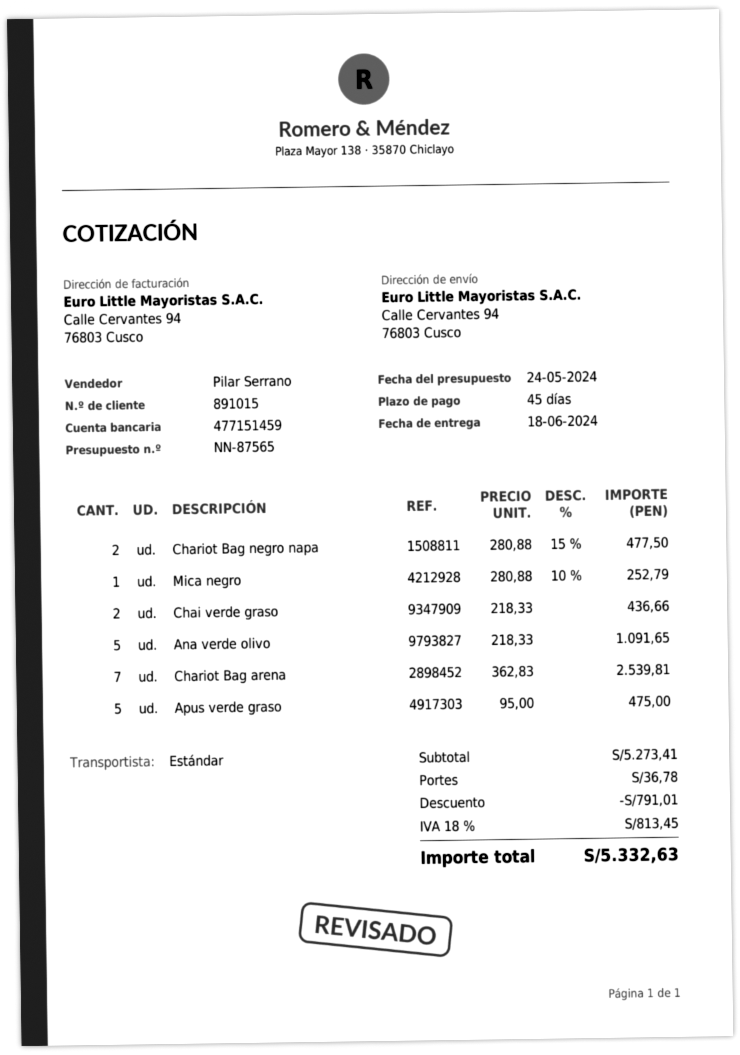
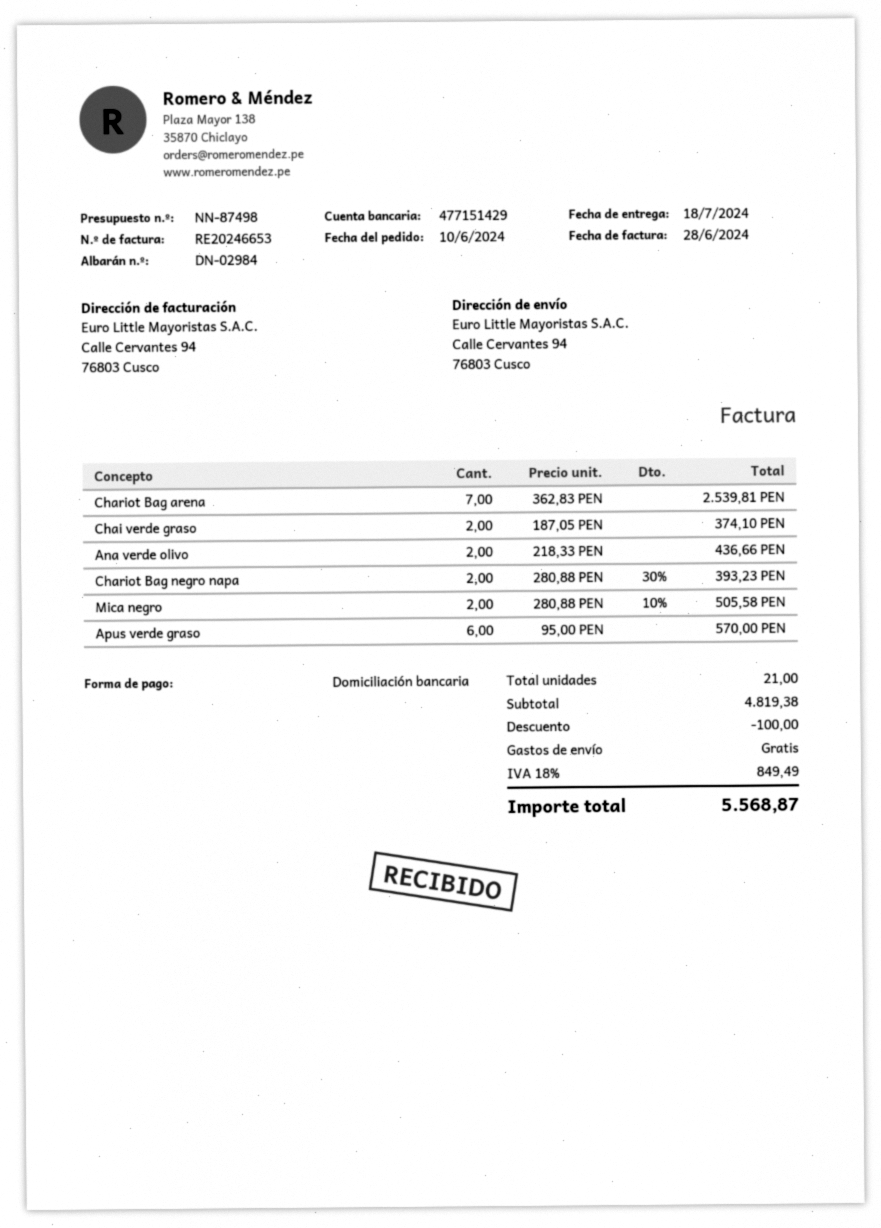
quote number: NN-87565 -> NN-87498
delivery date: 2024-06-18 -> 2024-07-18
bank account: 477151459 -> 477151429
Chariot Bag negro napa: 2 x 280.88 - 15% = 477.50 -> 2 x 280.88 - 30% = 393.23
Mica negro: 1 x 280.88 - 10% = 252.79 -> 2 x 280.88 - 10% = 505.58
Chai verde graso: 2 x 218.33 = 436.66 -> 2 x 187.05 = 374.10
Ana verde olivo: 5 x 218.33 = 1091.65 -> 2 x 218.33 = 436.66
Apus verde graso: 5 x 95.00 = 475.00 -> 6 x 95.00 = 570.00
subtotal: 5273.41 -> 4819.38
discount: 791.01 -> 100.00
shipping: 36.78 -> 0.00
tax: 18% = 813.45 -> 18% = 849.49
total: 5332.63 -> 5568.87

